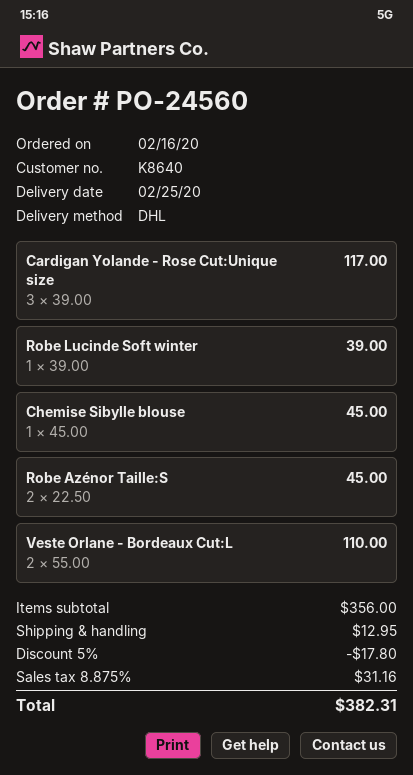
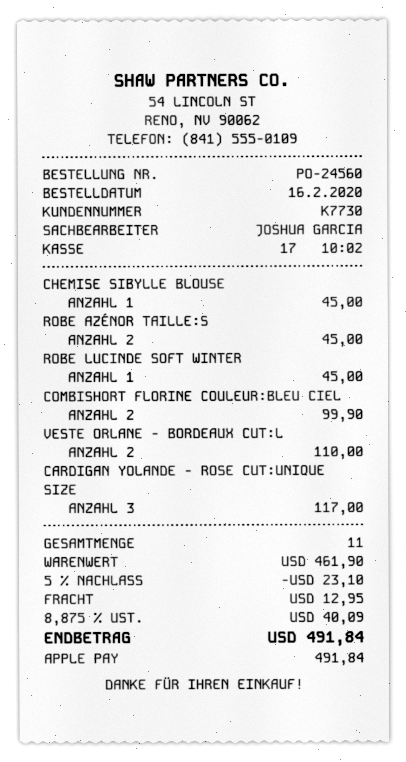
customer number: K8640 -> K7730
Robe Lucinde Soft winter: 1 for 39.00 -> 1 for 45.00
COMBISHORT FLORINE COULEUR:BLEU CIEL: none -> 2 for 99.90
subtotal: 356.00 -> 461.90
discount: 5% = 17.80 -> 5% = 23.10
tax: 8.875% = 31.16 -> 8.875% = 40.09
total: 382.31 -> 491.84

